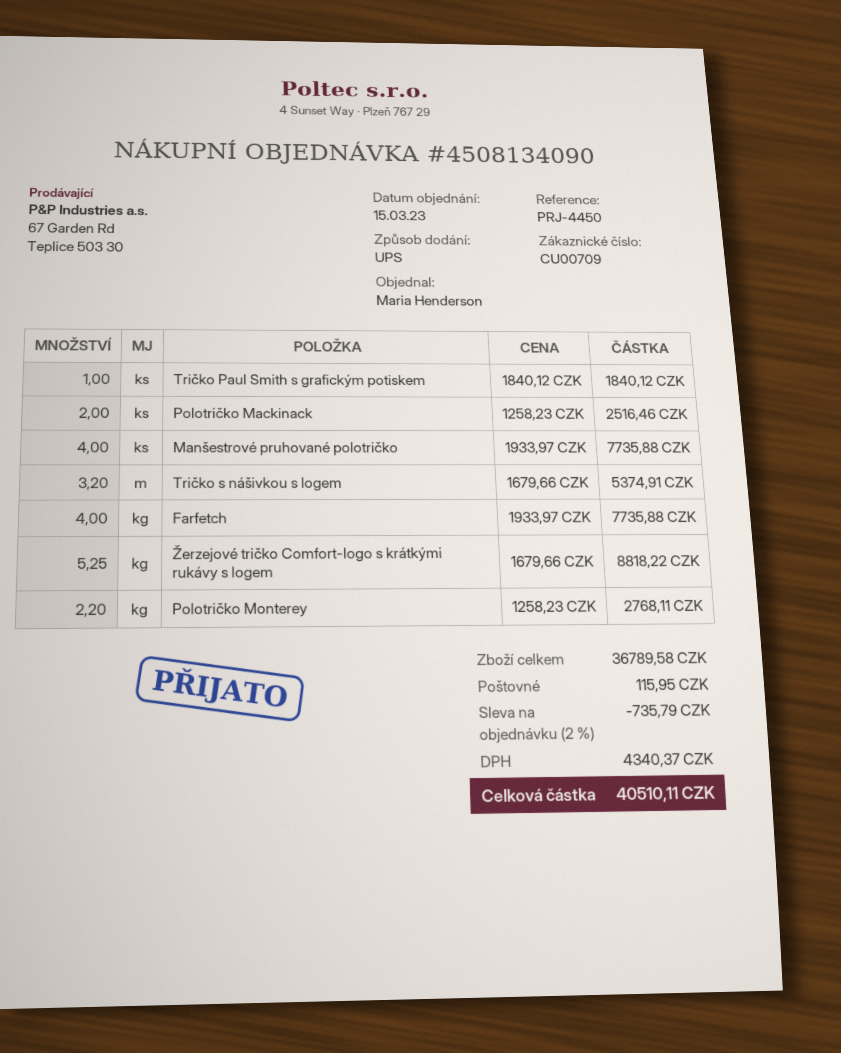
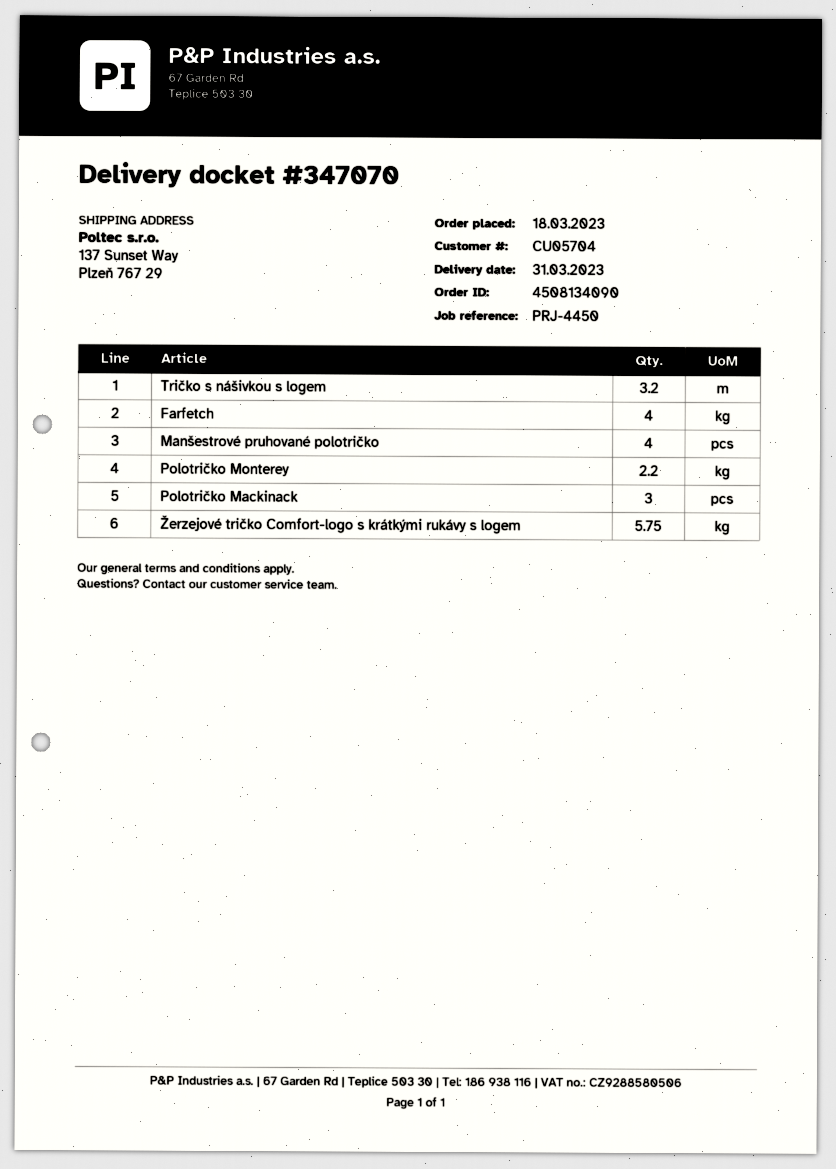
order date: 2023-03-15 -> 2023-03-18
customer number: CU00709 -> CU05704
Tričko Paul Smith s grafickým potiskem: 1 -> none
Polotričko Mackinack: 2 -> 3
Žerzejové tričko Comfort-logo s krátkými rukávy s logem: 5.25 -> 5.75

